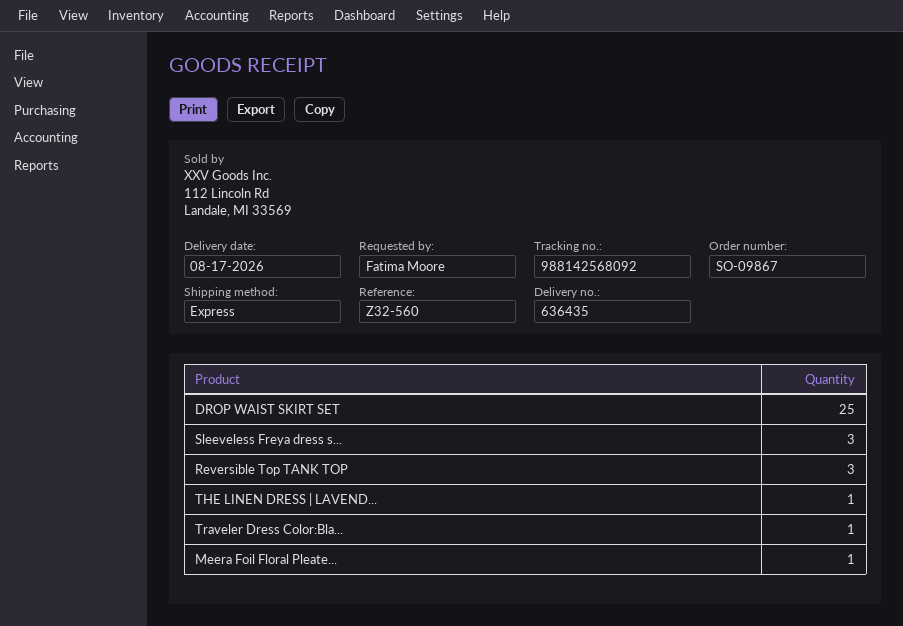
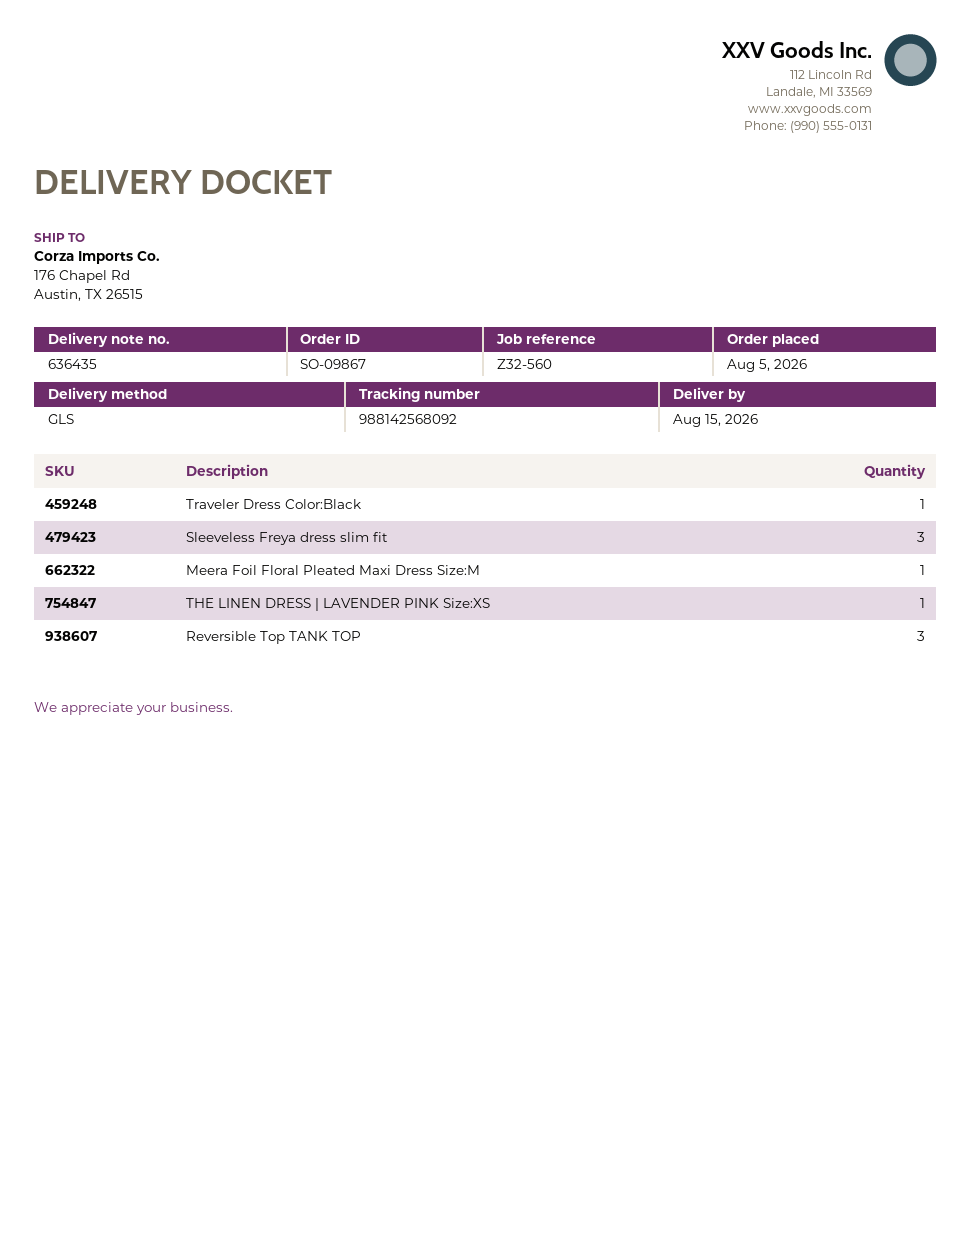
delivery date: 2026-08-17 -> 2026-08-15
shipping method: express -> GLS
DROP WAIST SKIRT SET: 25 -> none

